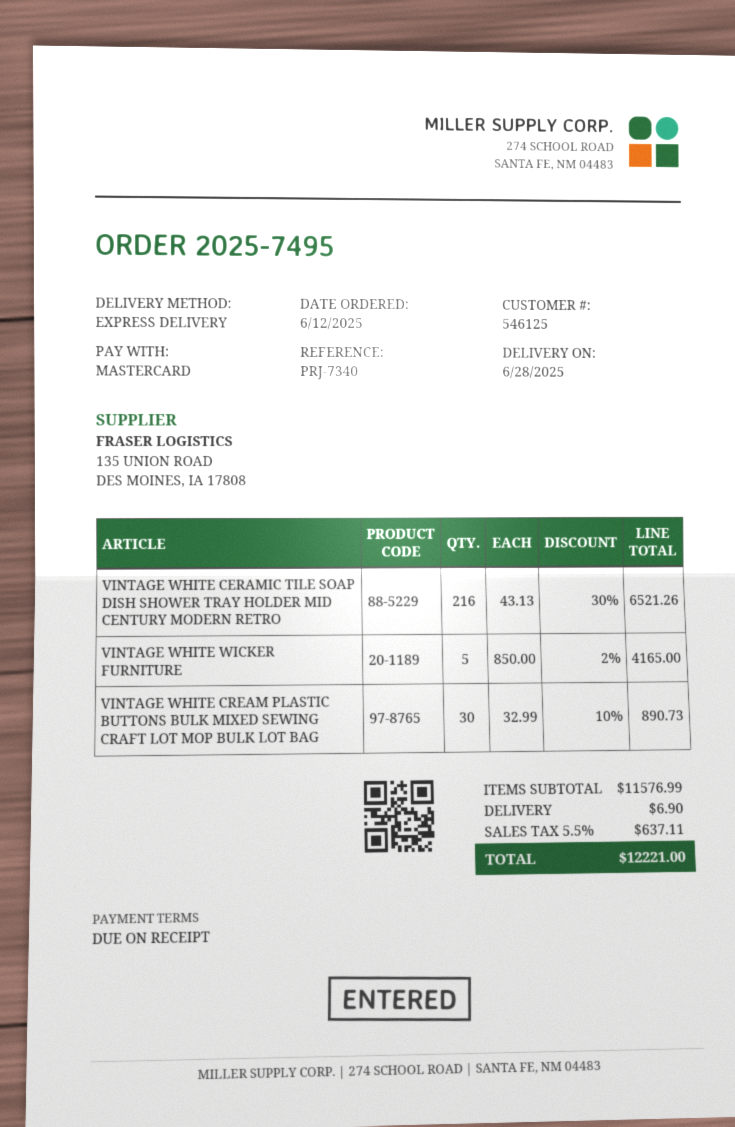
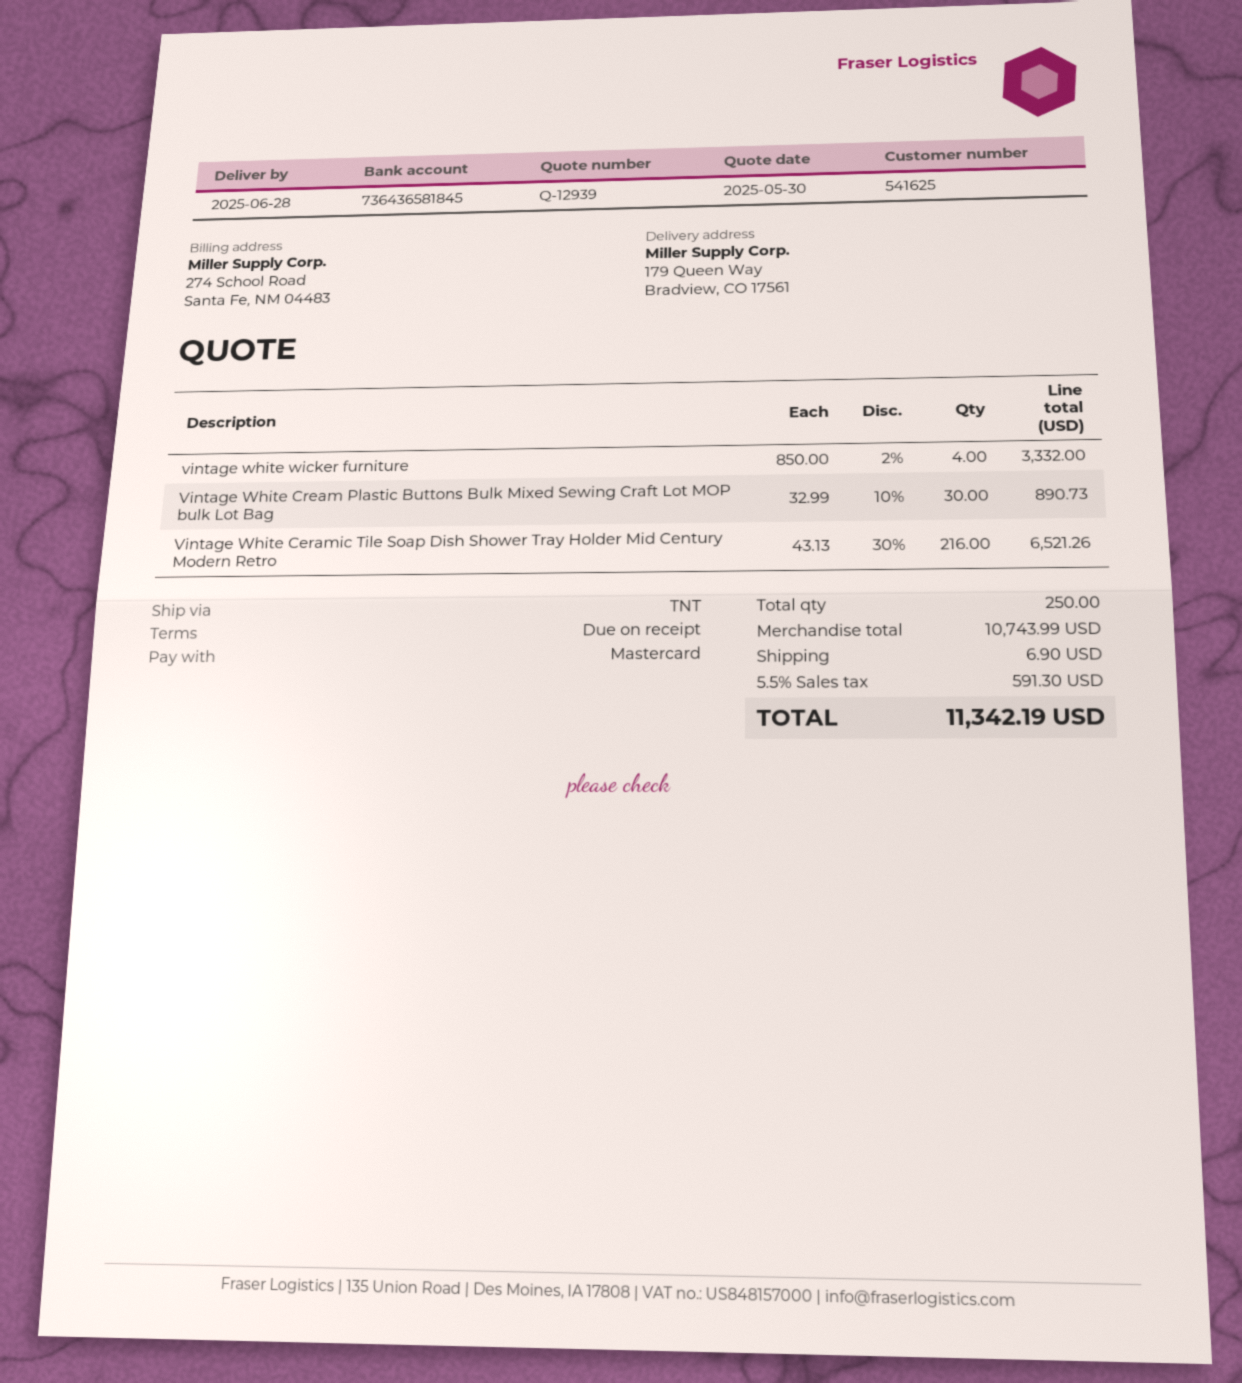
customer number: 546125 -> 541625
shipping method: express -> TNT
VINTAGE WHITE WICKER FURNITURE: 5 x 850.00 - 2% = 4165.00 -> 4 x 850.00 - 2% = 3332.00
subtotal: 11576.99 -> 10743.99
tax: 5.5% = 637.11 -> 5.5% = 591.30
total: 12221.00 -> 11342.19

